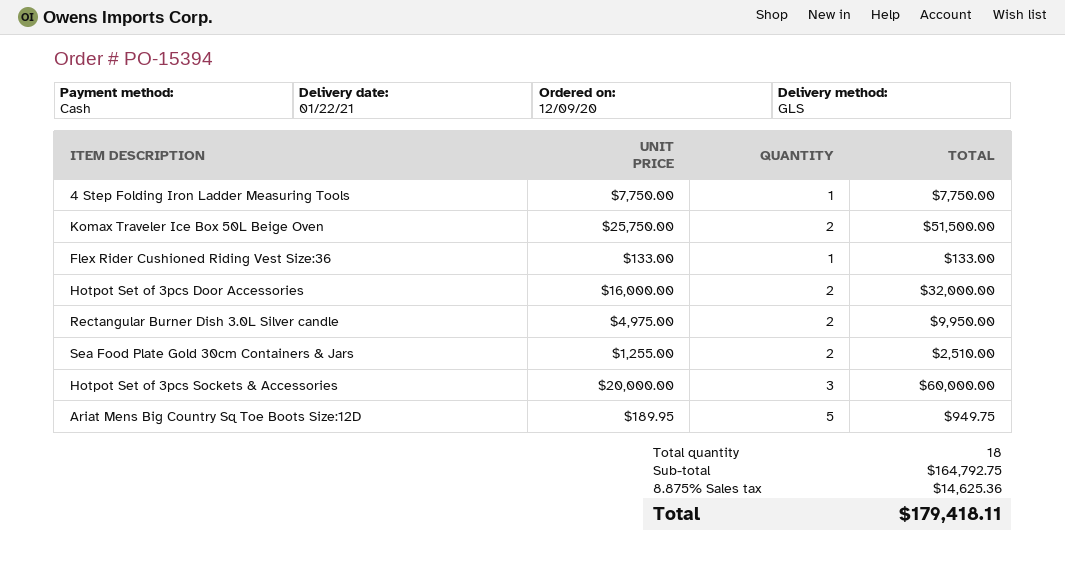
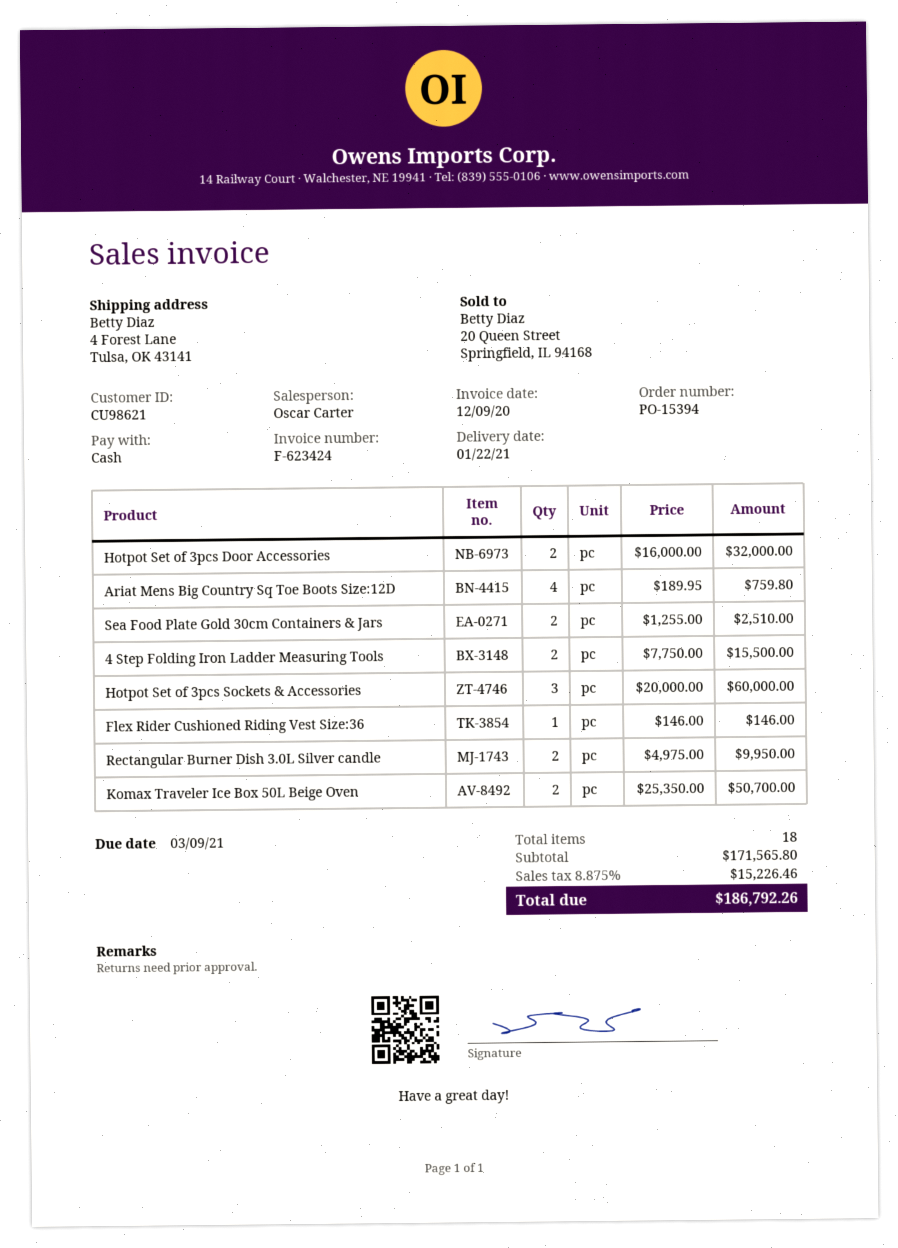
4 Step Folding Iron Ladder Measuring Tools: 1 x 7750.00 = 7750.00 -> 2 x 7750.00 = 15500.00
Komax Traveler Ice Box 50L Beige Oven: 2 x 25750.00 = 51500.00 -> 2 x 25350.00 = 50700.00
Flex Rider Cushioned Riding Vest Size:36: 1 x 133.00 = 133.00 -> 1 x 146.00 = 146.00
Ariat Mens Big Country Sq Toe Boots Size:12D: 5 x 189.95 = 949.75 -> 4 x 189.95 = 759.80
subtotal: 164792.75 -> 171565.80
tax: 8.875% = 14625.36 -> 8.875% = 15226.46
total: 179418.11 -> 186792.26

